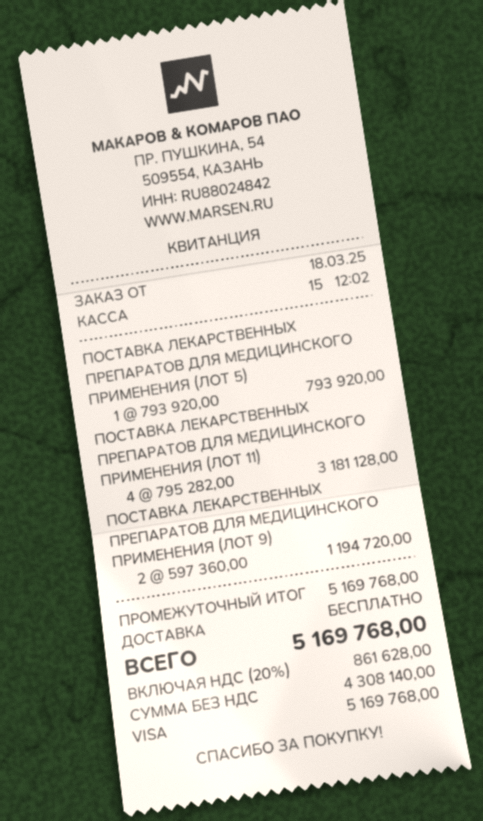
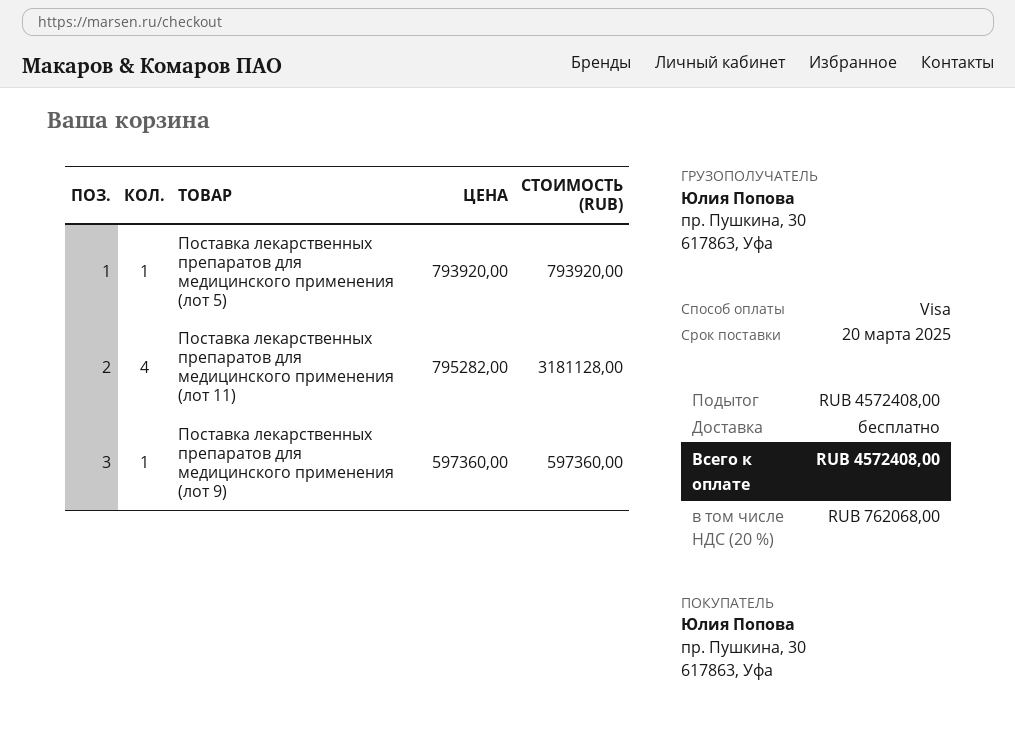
ПОСТАВКА ЛЕКАРСТВЕННЫХ ПРЕПАРАТОВ ДЛЯ МЕДИЦИНСКОГО ПРИМЕНЕНИЯ (ЛОТ 9): 2 x 597360.00 = 1194720.00 -> 1 x 597360.00 = 597360.00
subtotal: 5169768.00 -> 4572408.00
tax: 20% = 861628.00 -> 20% = 762068.00
total: 5169768.00 -> 4572408.00

